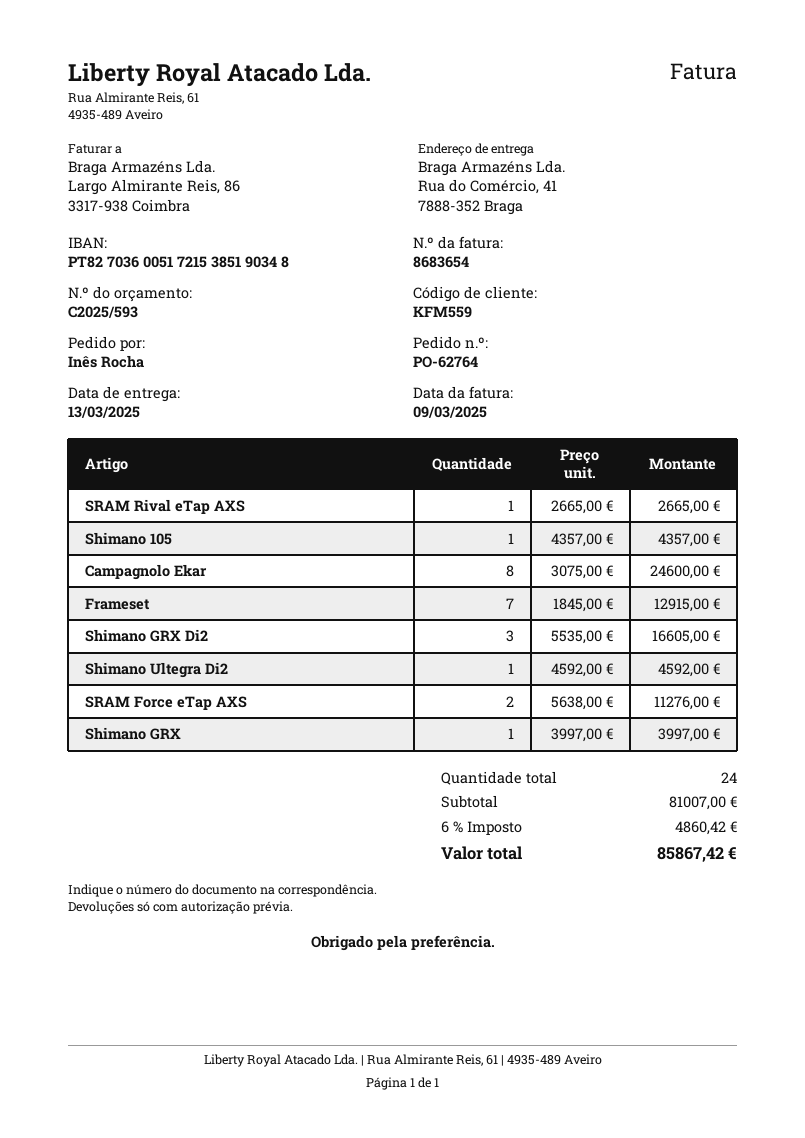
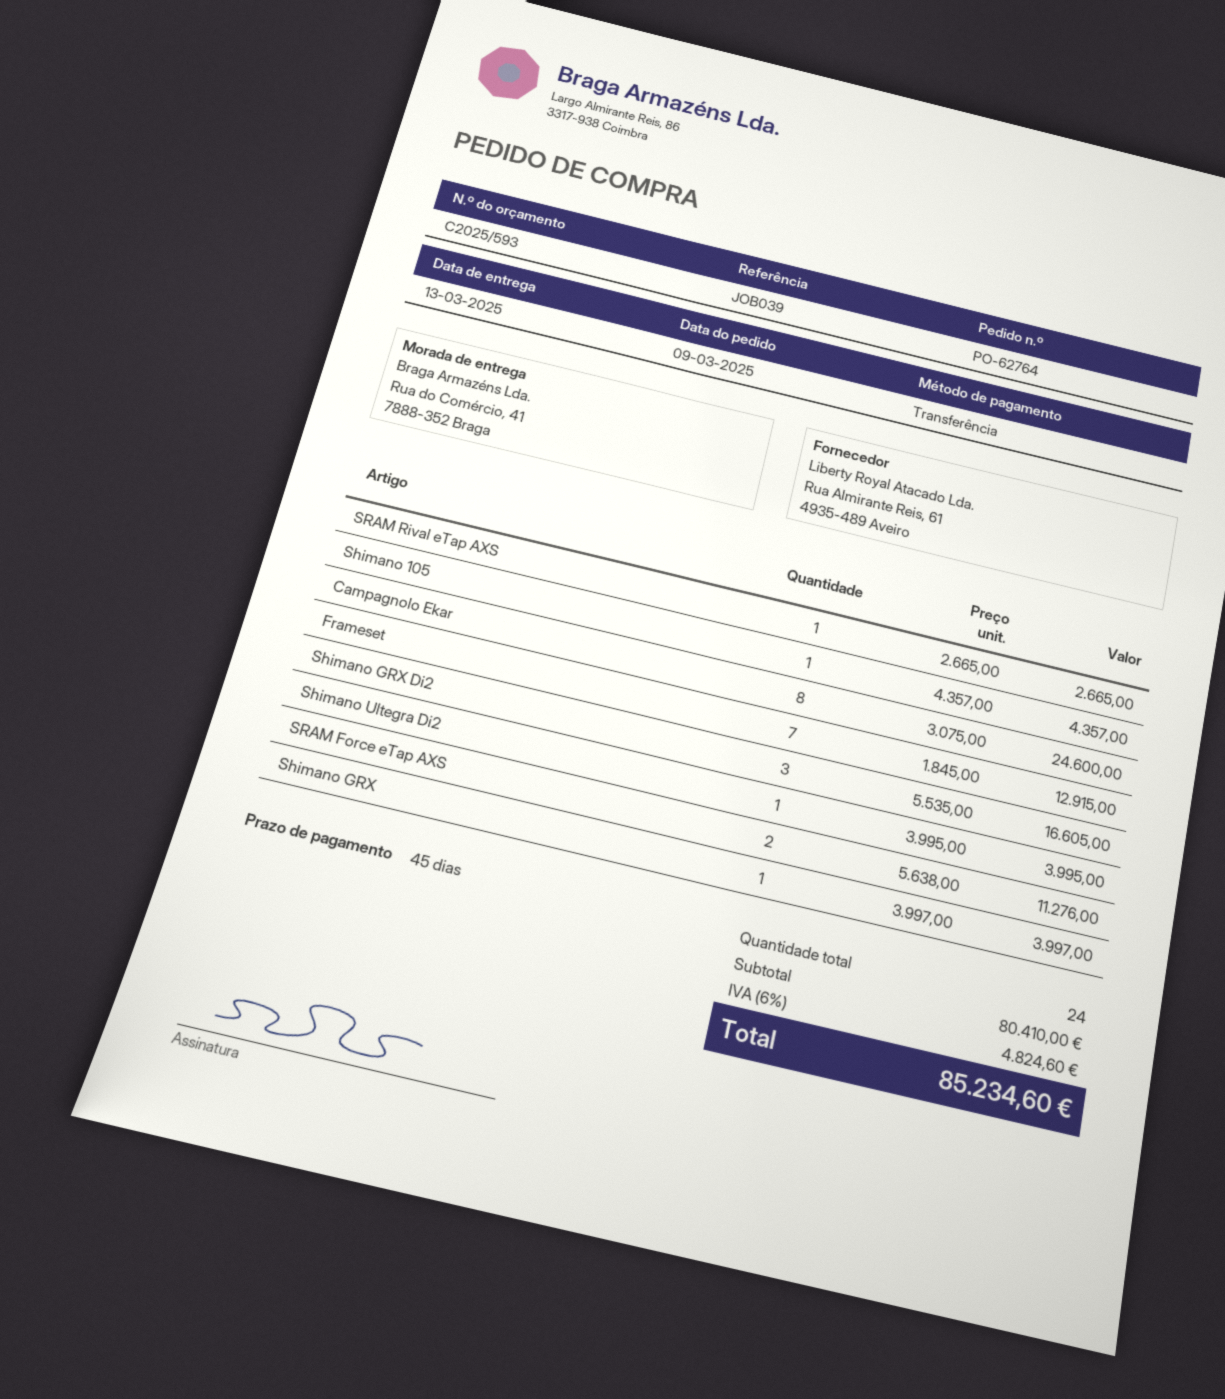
Shimano Ultegra Di2: 1 x 4592.00 = 4592.00 -> 1 x 3995.00 = 3995.00
subtotal: 81007.00 -> 80410.00
tax: 6% = 4860.42 -> 6% = 4824.60
total: 85867.42 -> 85234.60

